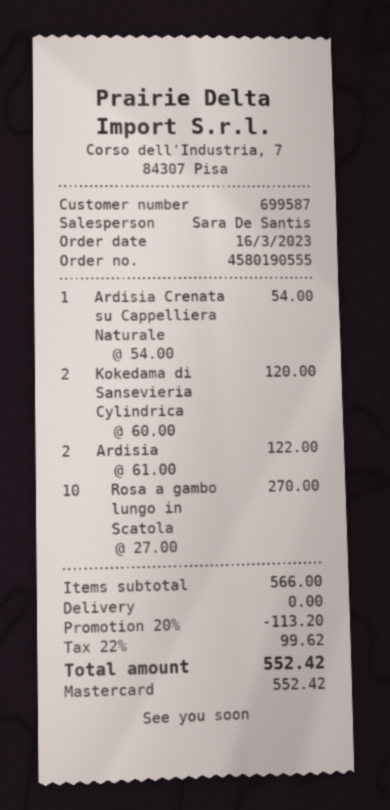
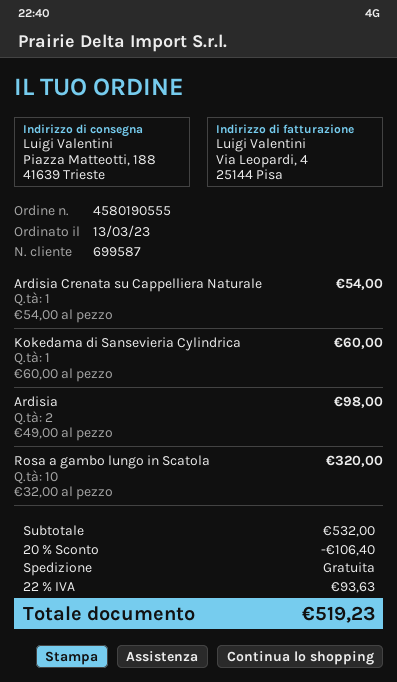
order date: 2023-03-16 -> 2023-03-13
Kokedama di Sansevieria Cylindrica: 2 x 60.00 = 120.00 -> 1 x 60.00 = 60.00
Ardisia: 2 x 61.00 = 122.00 -> 2 x 49.00 = 98.00
Rosa a gambo lungo in Scatola: 10 x 27.00 = 270.00 -> 10 x 32.00 = 320.00
subtotal: 566.00 -> 532.00
discount: 20% = 113.20 -> 20% = 106.40
tax: 22% = 99.62 -> 22% = 93.63
total: 552.42 -> 519.23

